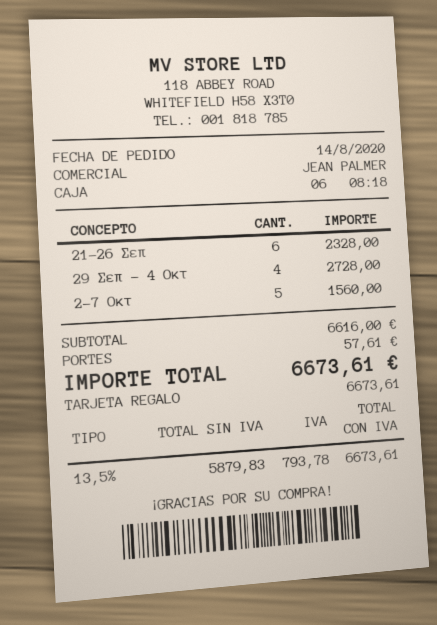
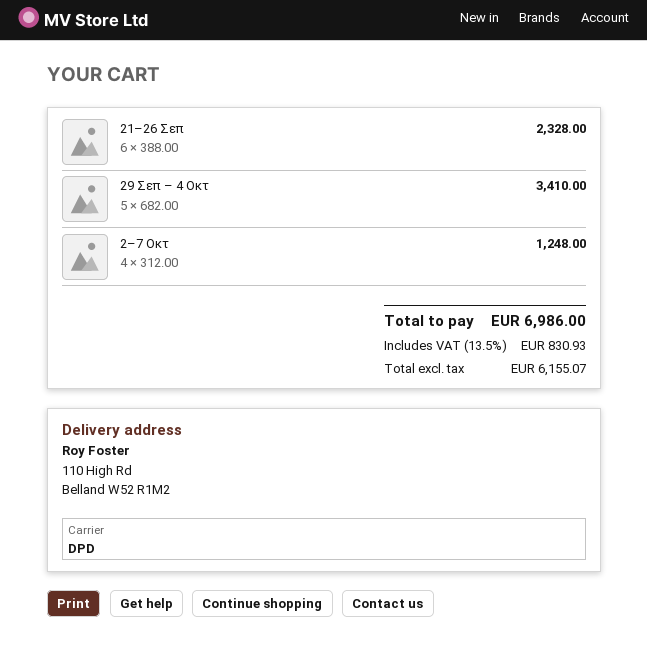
29 Σεπ – 4 Οκτ: 4 for 2728.00 -> 5 for 3410.00
2–7 Οκτ: 5 for 1560.00 -> 4 for 1248.00
shipping: 57.61 -> none
net: 5879.83 -> 6155.07
tax: 13.5% = 793.78 -> 13.5% = 830.93
total: 6673.61 -> 6986.00

